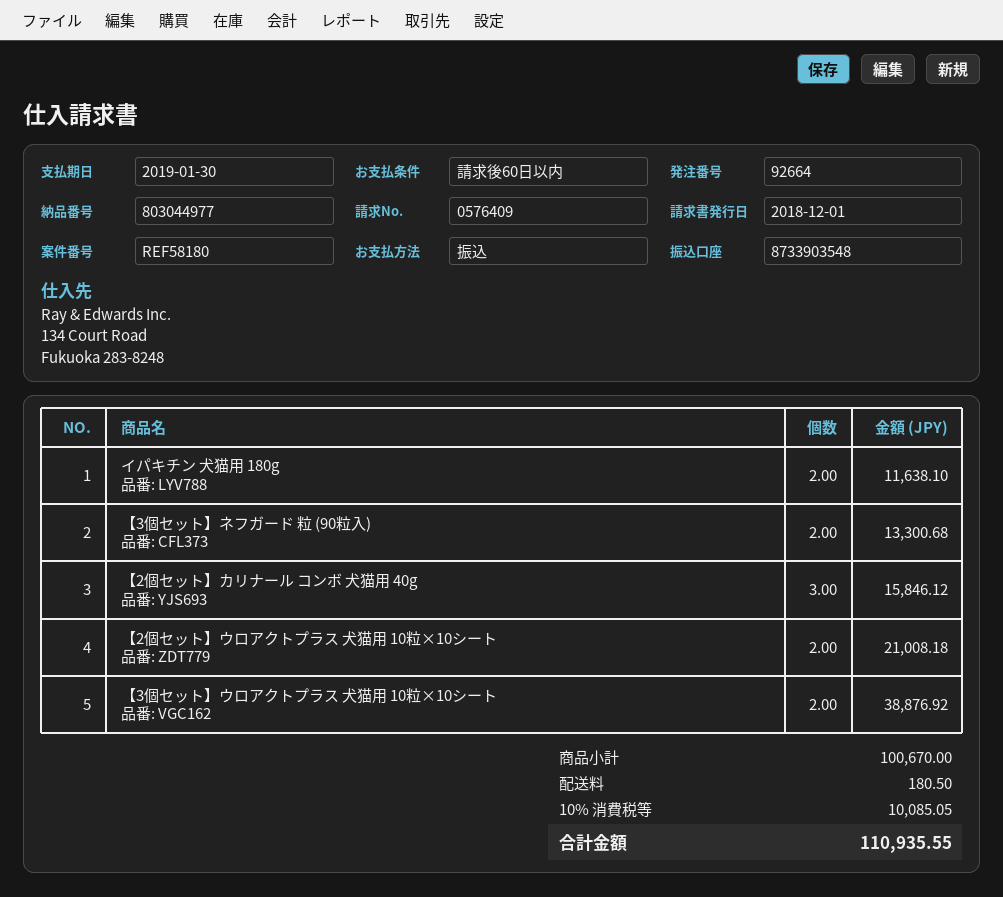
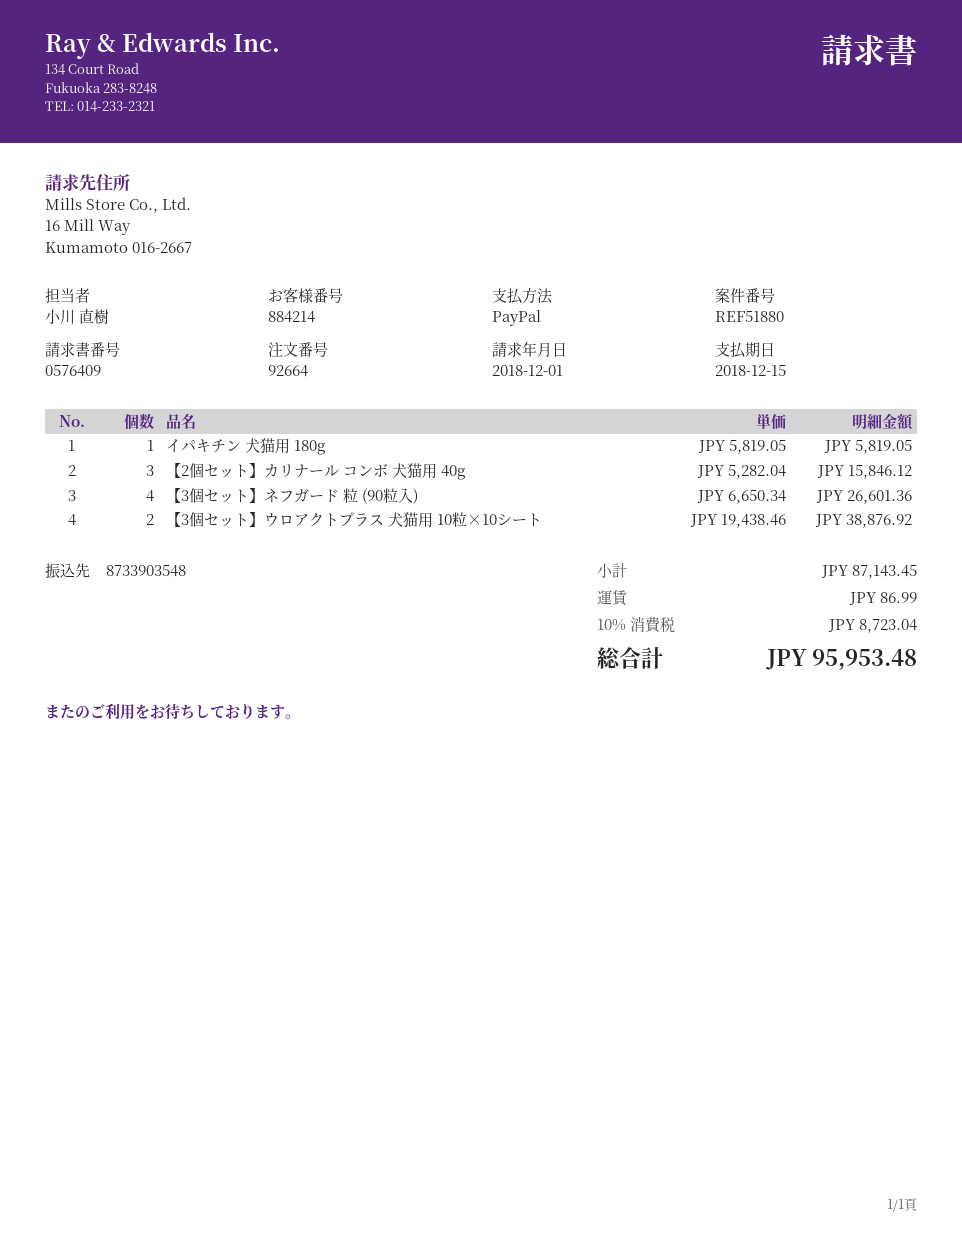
due date: 2019-01-30 -> 2018-12-15
reference: REF58180 -> REF51880
payment method: bank transfer -> PayPal
イパキチン 犬猫用 180g: 2 for 11638.10 -> 1 for 5819.05
【3個セット】ネフガード 粒 (90粒入): 2 for 13300.68 -> 4 for 26601.36
【2個セット】ウロアクトプラス 犬猫用 10粒×10シート: 2 for 21008.18 -> none
subtotal: 100670.00 -> 87143.45
shipping: 180.50 -> 86.99
tax: 10% = 10085.05 -> 10% = 8723.04
total: 110935.55 -> 95953.48

